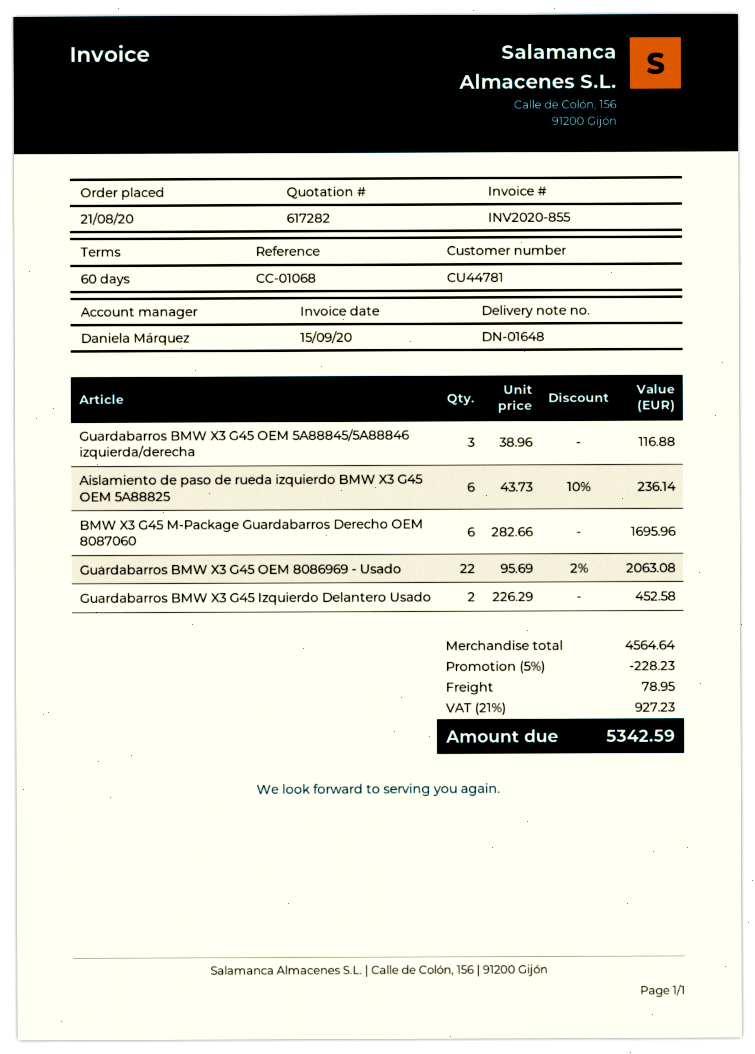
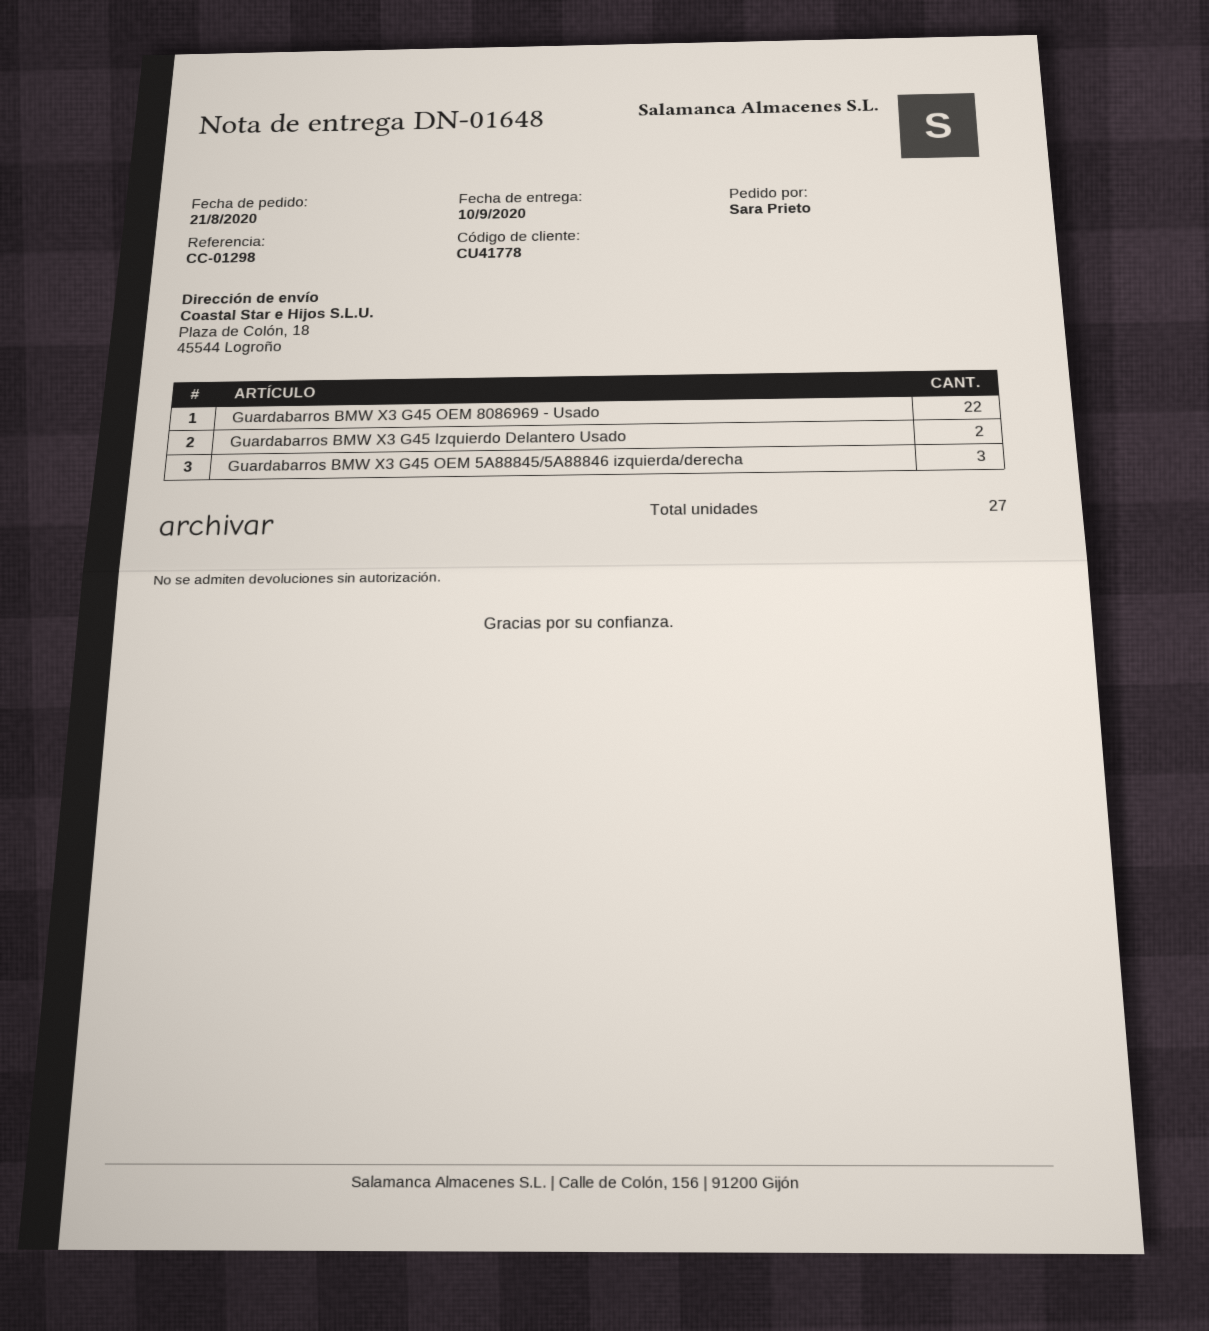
customer number: CU44781 -> CU41778
reference: CC-01068 -> CC-01298
Aislamiento de paso de rueda izquierdo BMW X3 G45 OEM 5A88825: 6 -> none
BMW X3 G45 M-Package Guardabarros Derecho OEM 8087060: 6 -> none

